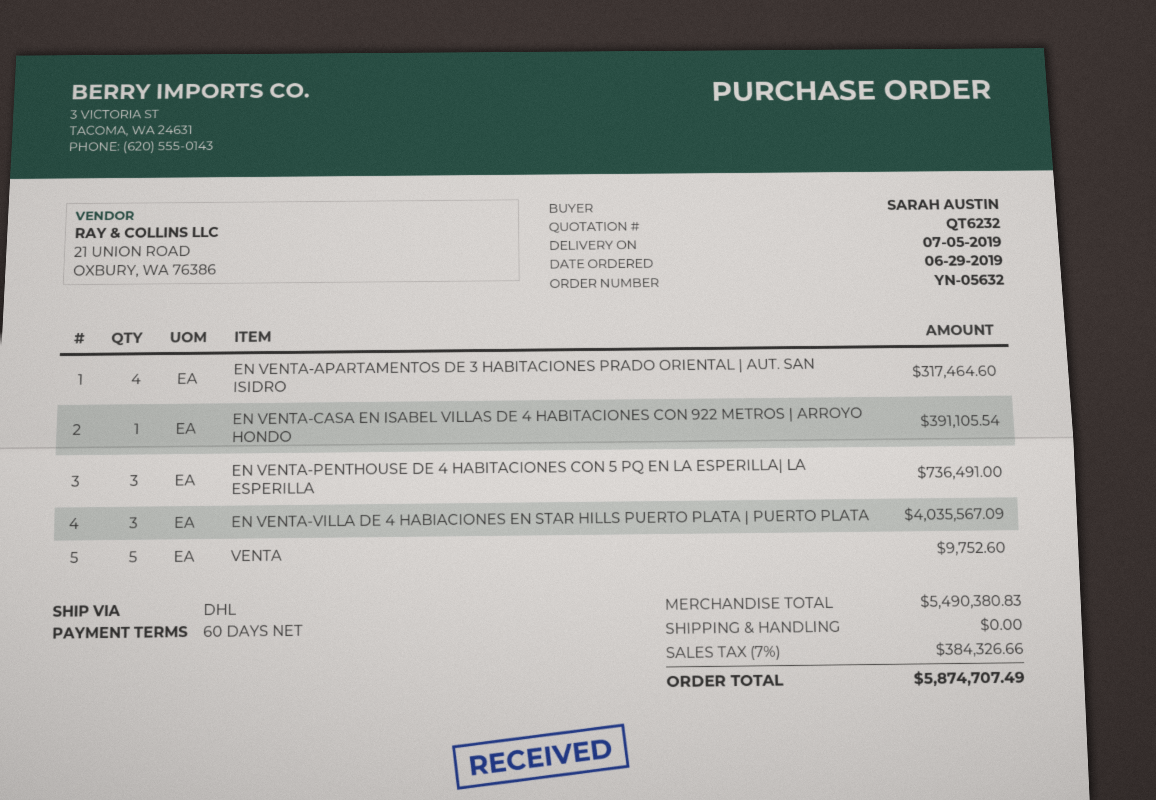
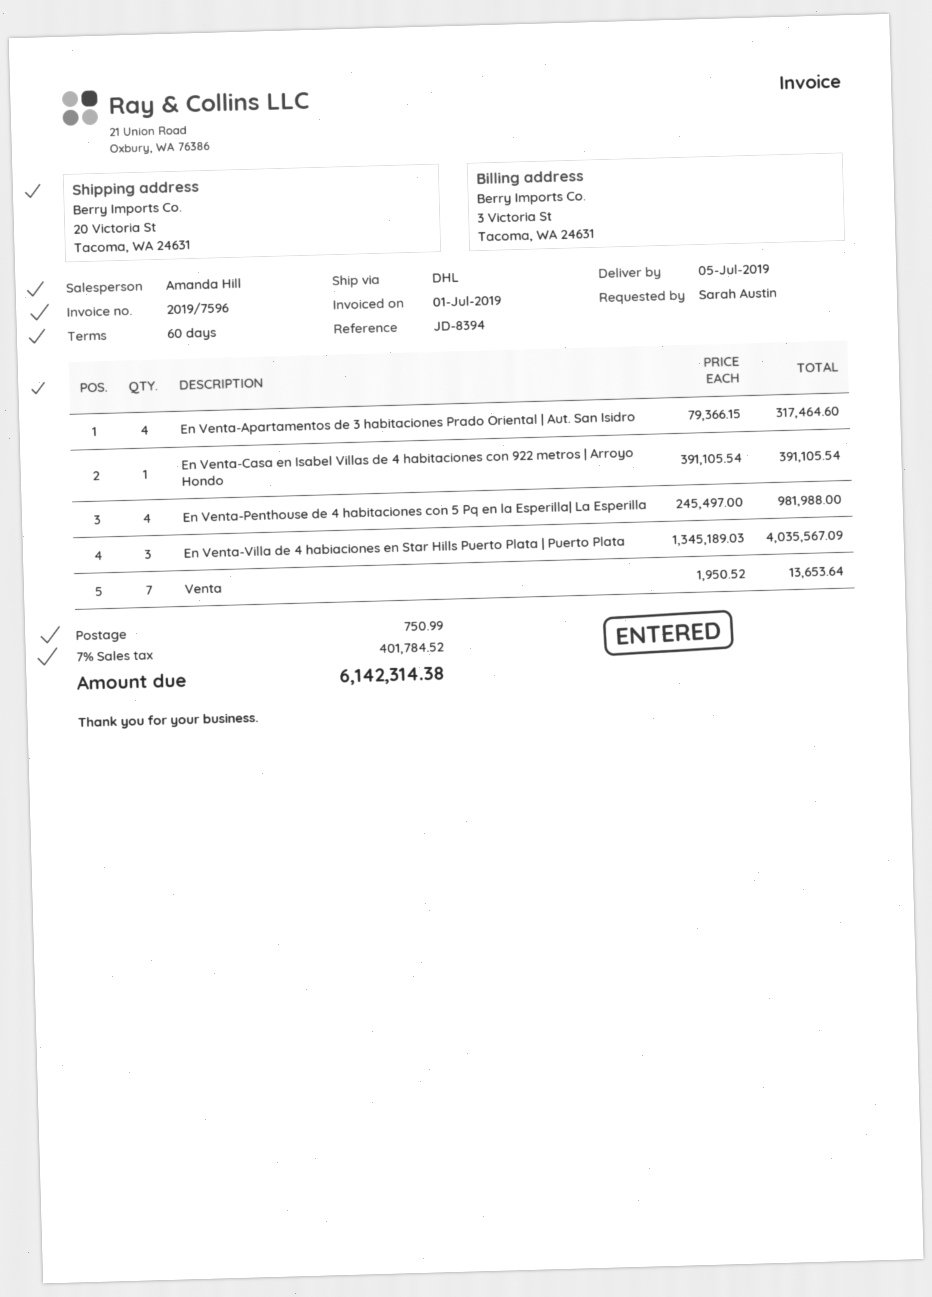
EN VENTA-PENTHOUSE DE 4 HABITACIONES CON 5 PQ EN LA ESPERILLA| LA ESPERILLA: 3 for 736491.00 -> 4 for 981988.00
VENTA: 5 for 9752.60 -> 7 for 13653.64
shipping: 0.00 -> 750.99
tax: 7% = 384326.66 -> 7% = 401784.52
total: 5874707.49 -> 6142314.38

